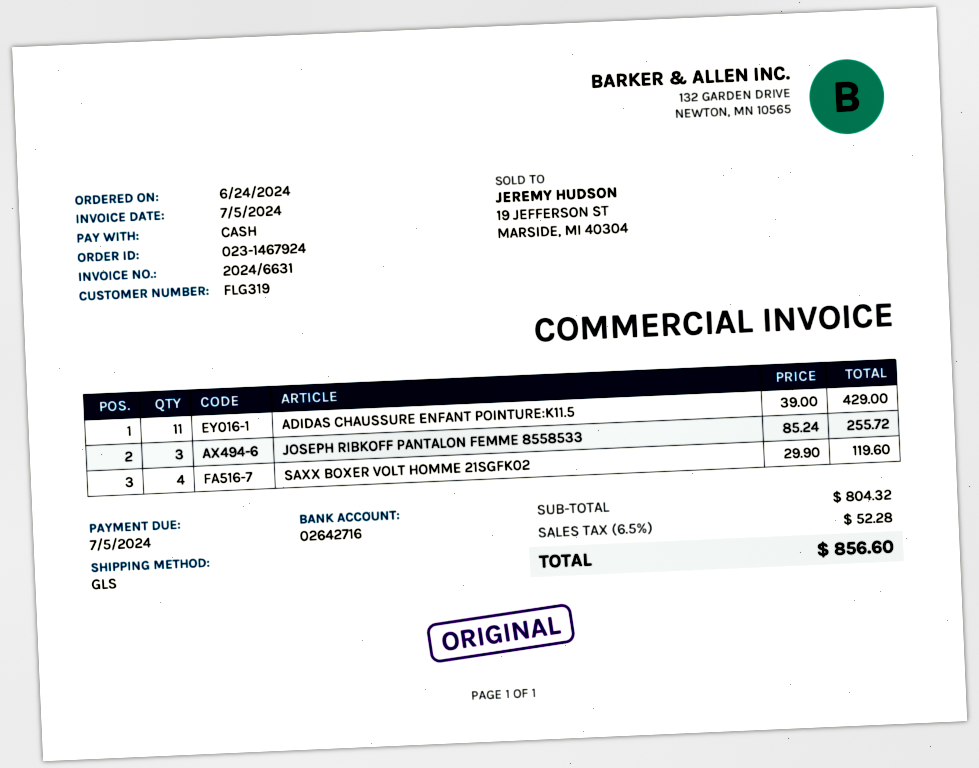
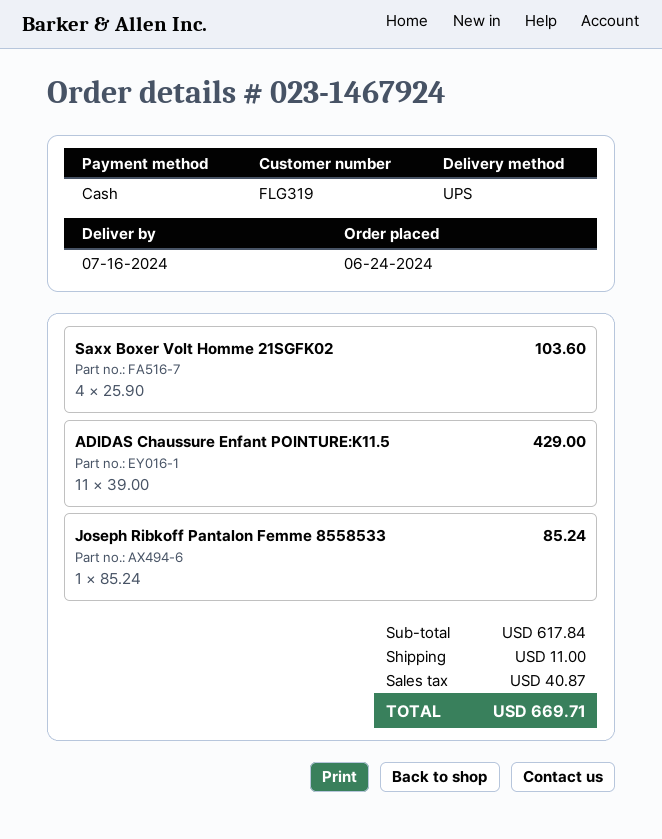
shipping method: GLS -> UPS
JOSEPH RIBKOFF PANTALON FEMME 8558533: 3 x 85.24 = 255.72 -> 1 x 85.24 = 85.24
SAXX BOXER VOLT HOMME 21SGFK02: 4 x 29.90 = 119.60 -> 4 x 25.90 = 103.60
subtotal: 804.32 -> 617.84
shipping: none -> 11.00
tax: 52.28 -> 40.87
total: 856.60 -> 669.71

